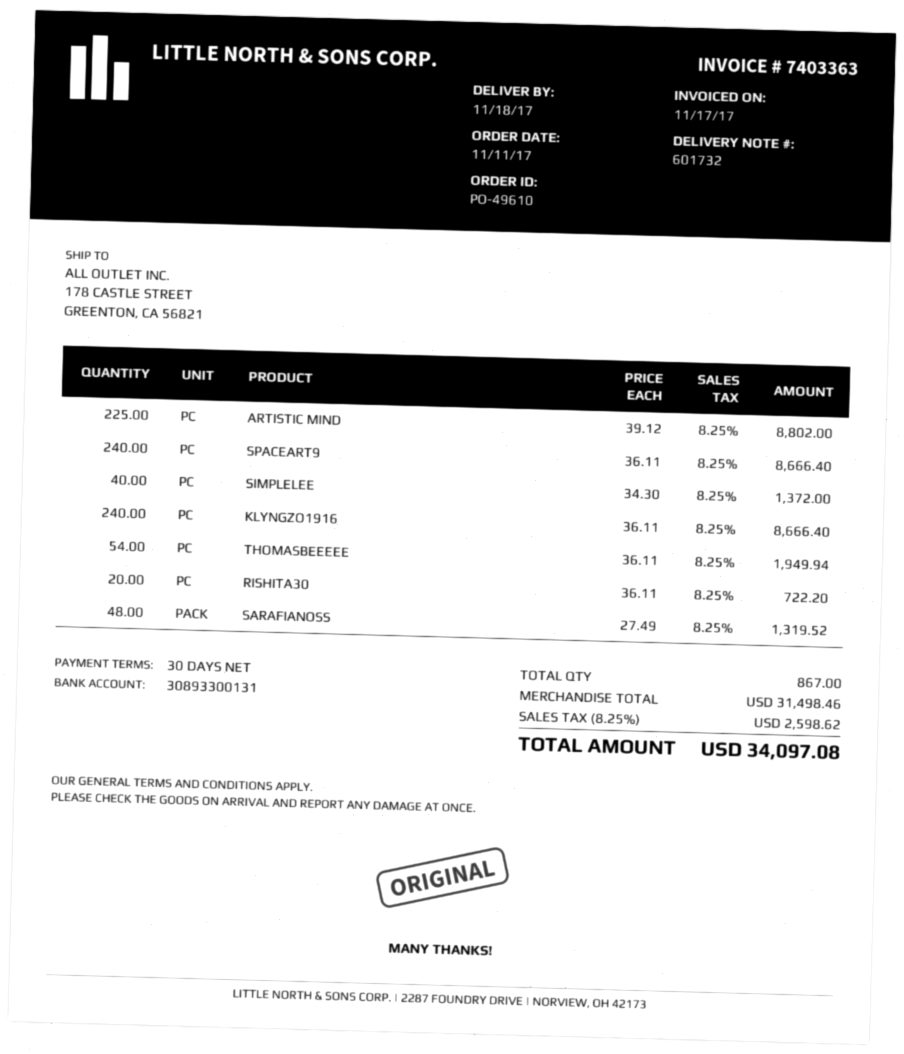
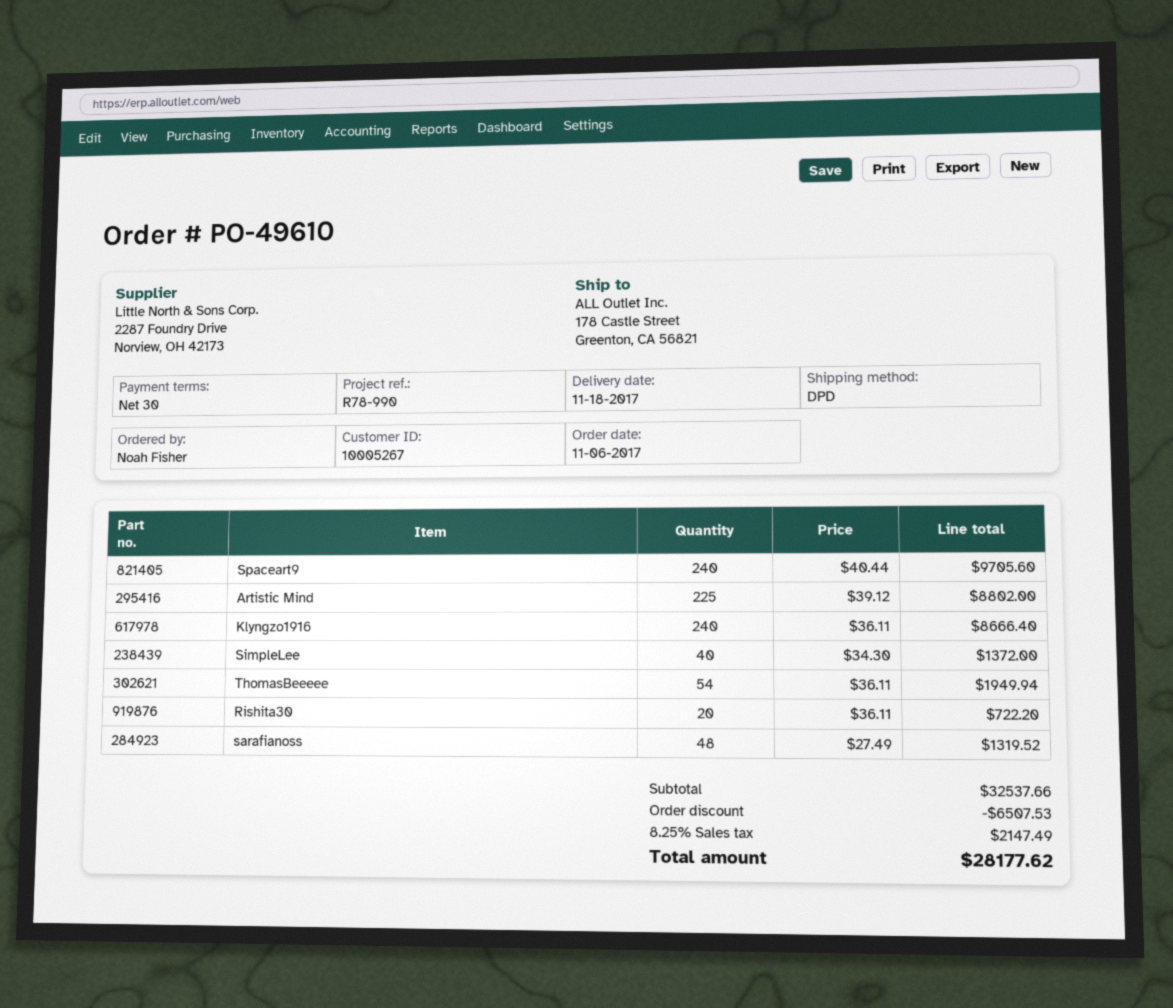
order date: 2017-11-11 -> 2017-11-06
SPACEART9: 240 x 36.11 = 8666.40 -> 240 x 40.44 = 9705.60
subtotal: 31498.46 -> 32537.66
discount: none -> 6507.53
tax: 8.25% = 2598.62 -> 8.25% = 2147.49
total: 34097.08 -> 28177.62

